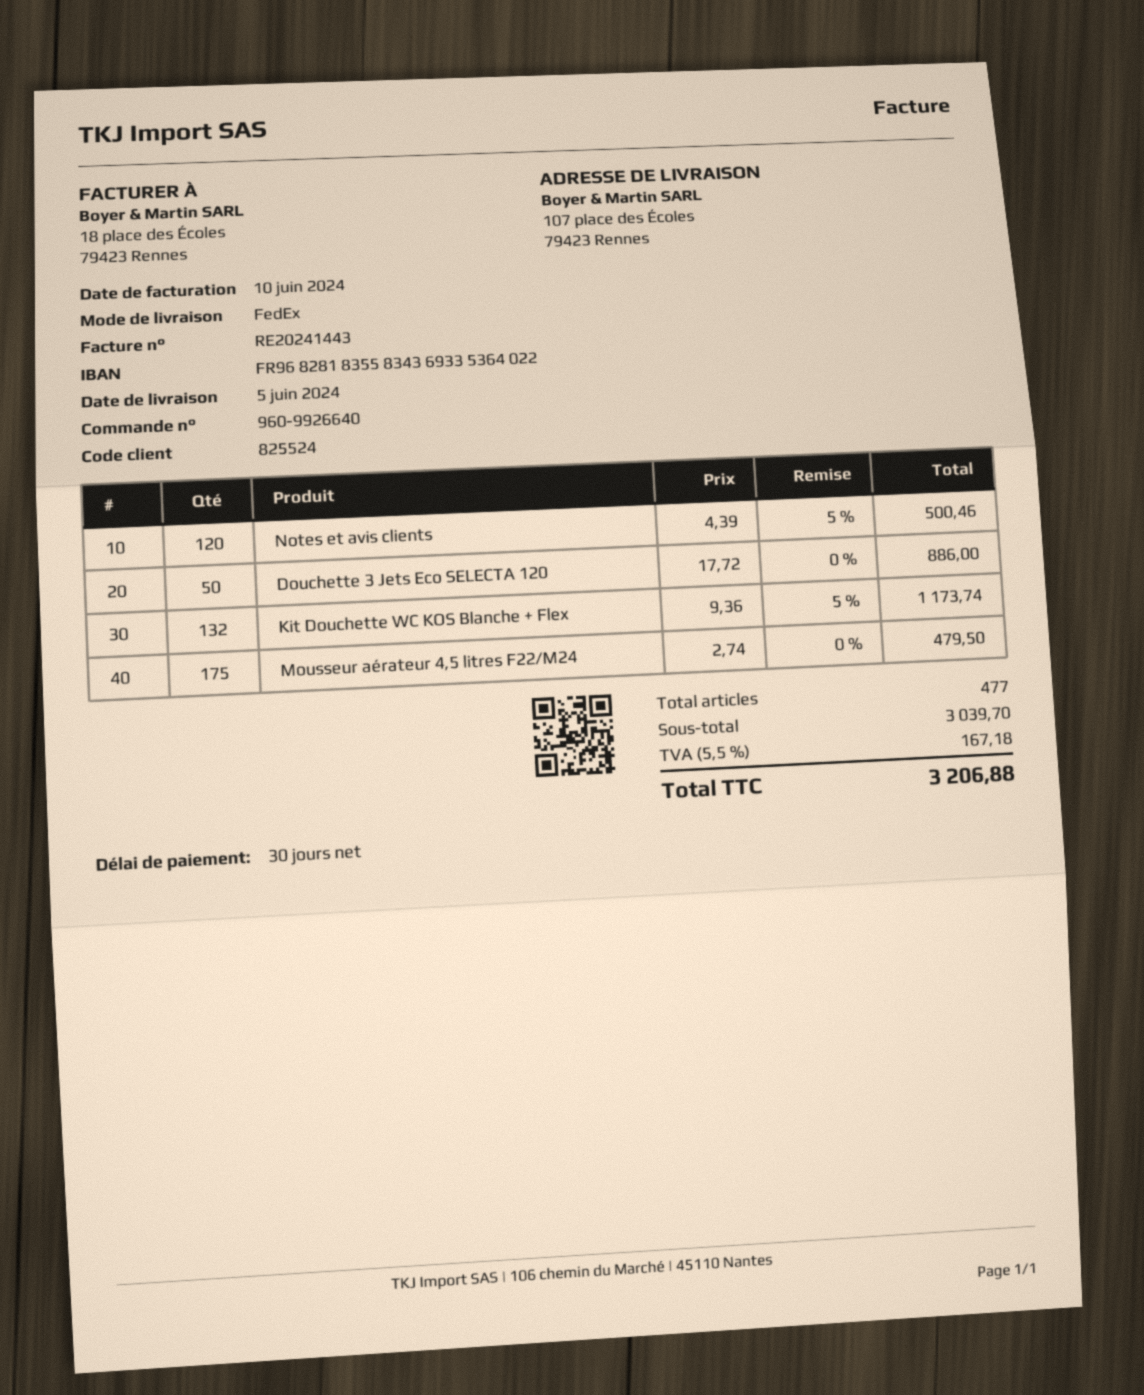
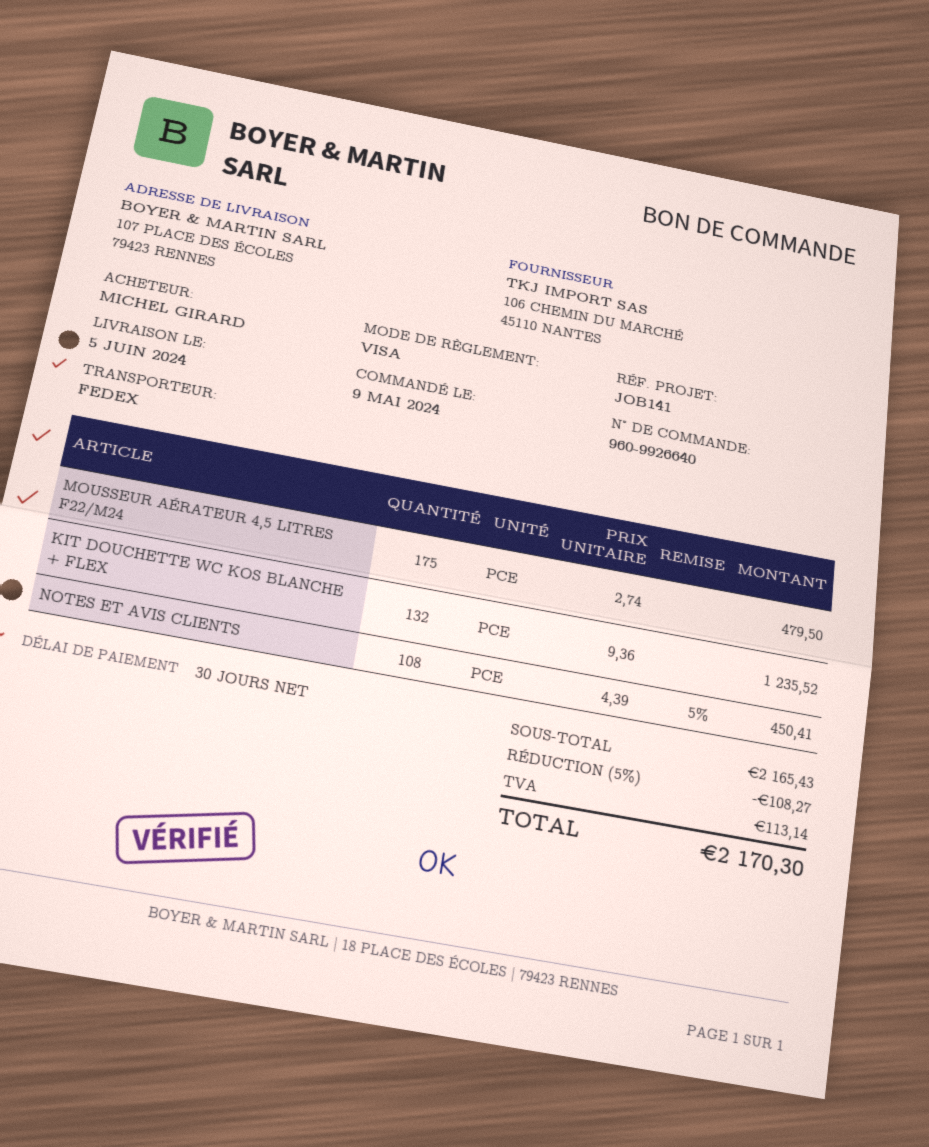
Notes et avis clients: 120 x 4.39 - 5% = 500.46 -> 108 x 4.39 - 5% = 450.41
Douchette 3 Jets Eco SELECTA 120: 50 x 17.72 = 886.00 -> none
Kit Douchette WC KOS Blanche + Flex: 132 x 9.36 - 5% = 1173.74 -> 132 x 9.36 = 1235.52
subtotal: 3039.70 -> 2165.43
discount: none -> 5% = 108.27
tax: 167.18 -> 113.14
total: 3206.88 -> 2170.30

